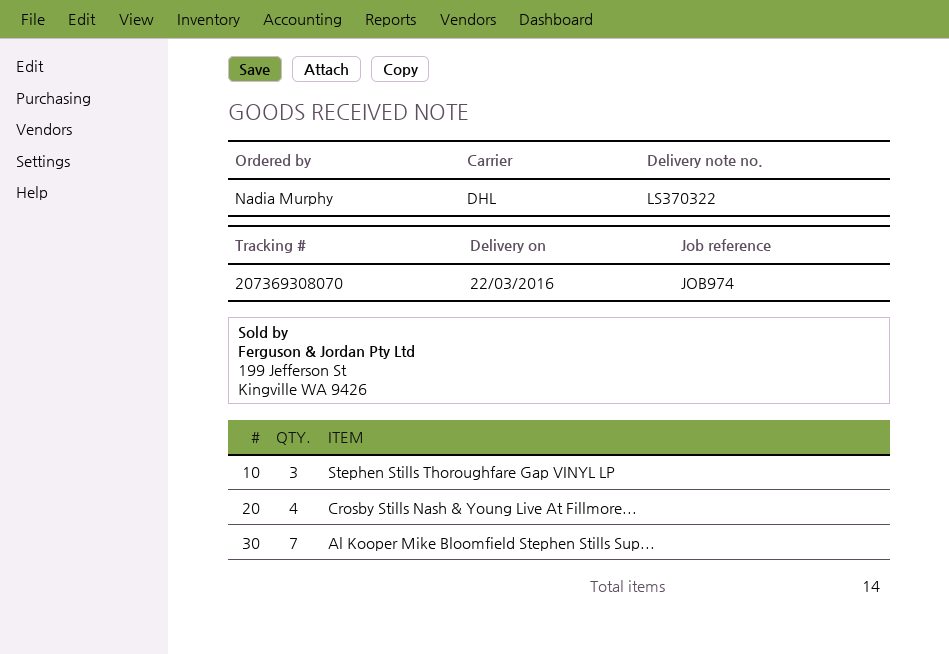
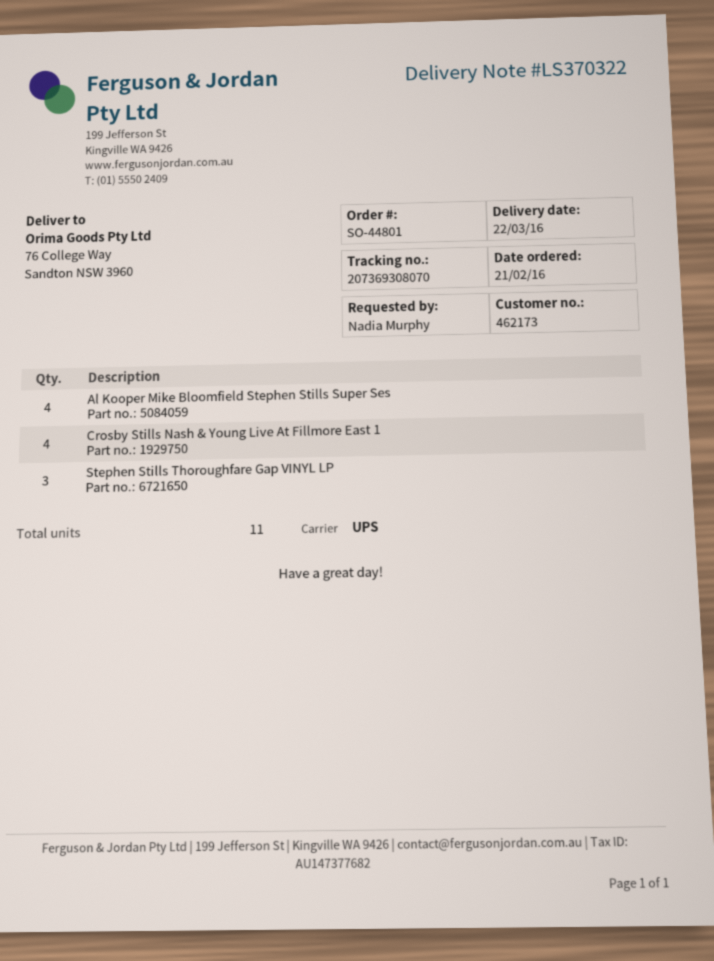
shipping method: DHL -> UPS
Al Kooper Mike Bloomfield Stephen Stills Sup...: 7 -> 4
total quantity: 14 -> 11

